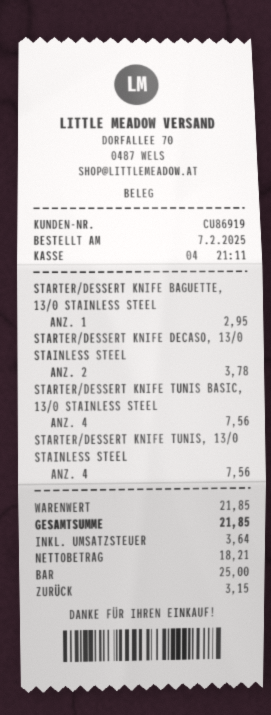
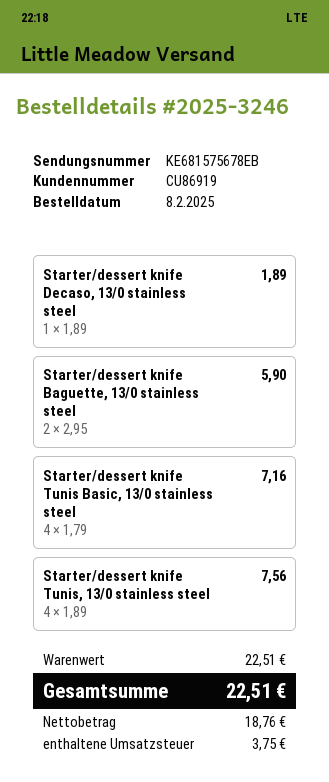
order date: 2025-02-07 -> 2025-02-08
STARTER/DESSERT KNIFE BAGUETTE, 13/0 STAINLESS STEEL: 1 for 2.95 -> 2 for 5.90
STARTER/DESSERT KNIFE DECASO, 13/0 STAINLESS STEEL: 2 for 3.78 -> 1 for 1.89
STARTER/DESSERT KNIFE TUNIS BASIC, 13/0 STAINLESS STEEL: 4 for 7.56 -> 4 for 7.16
subtotal: 21.85 -> 22.51
net: 18.21 -> 18.76
tax: 3.64 -> 3.75
total: 21.85 -> 22.51

